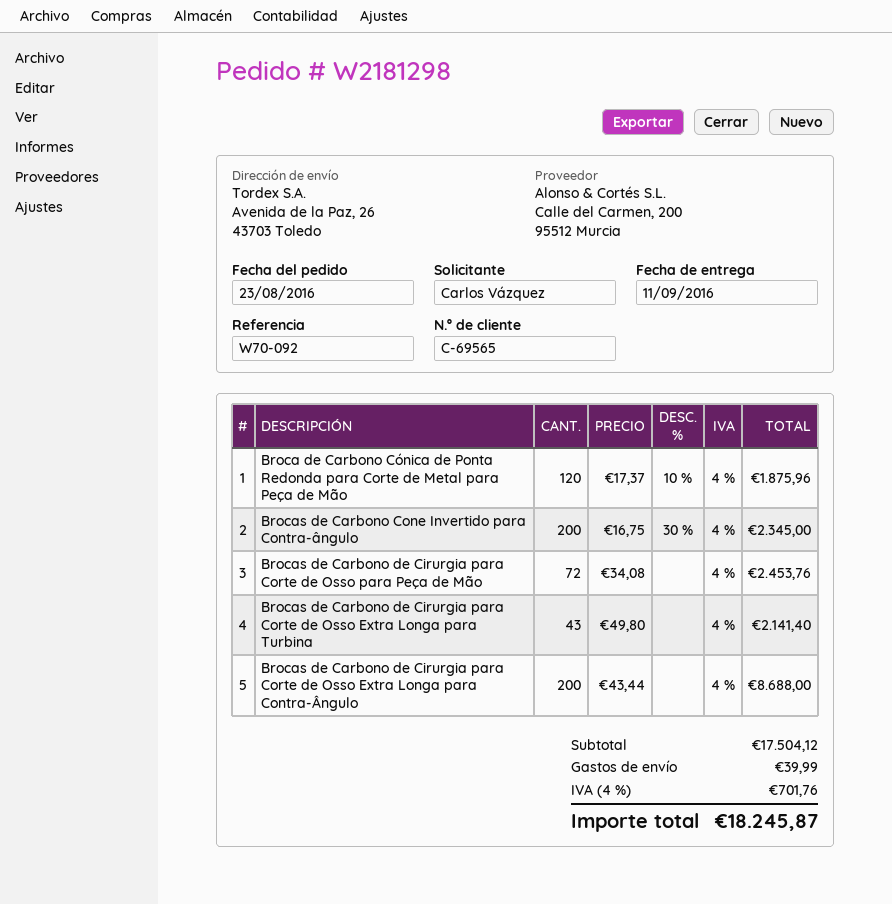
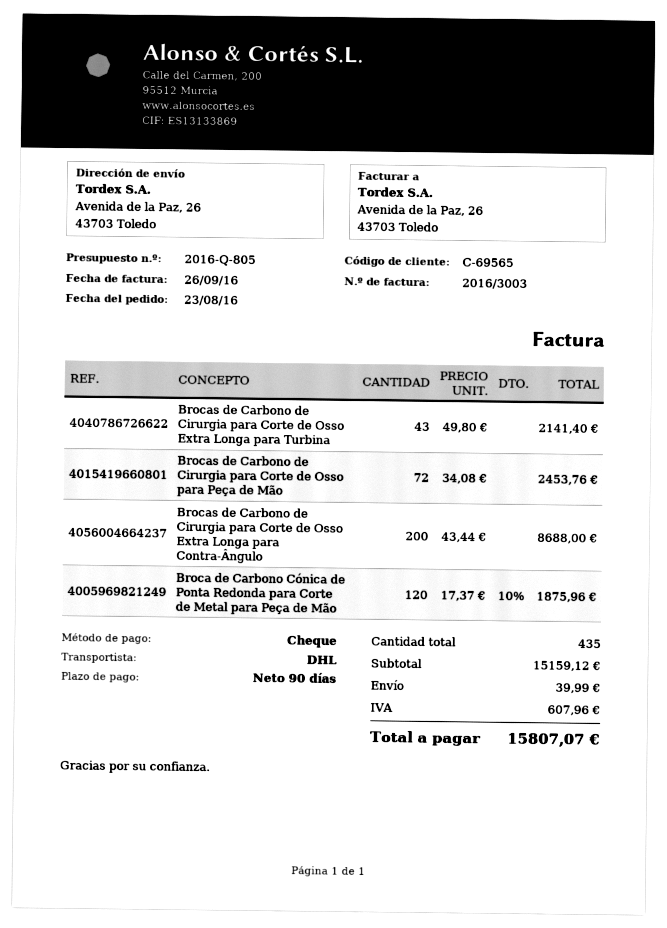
Brocas de Carbono Cone Invertido para Contra-ângulo: 200 x 16.75 - 30% = 2345.00 -> none
subtotal: 17504.12 -> 15159.12
tax: 701.76 -> 607.96
total: 18245.87 -> 15807.07

